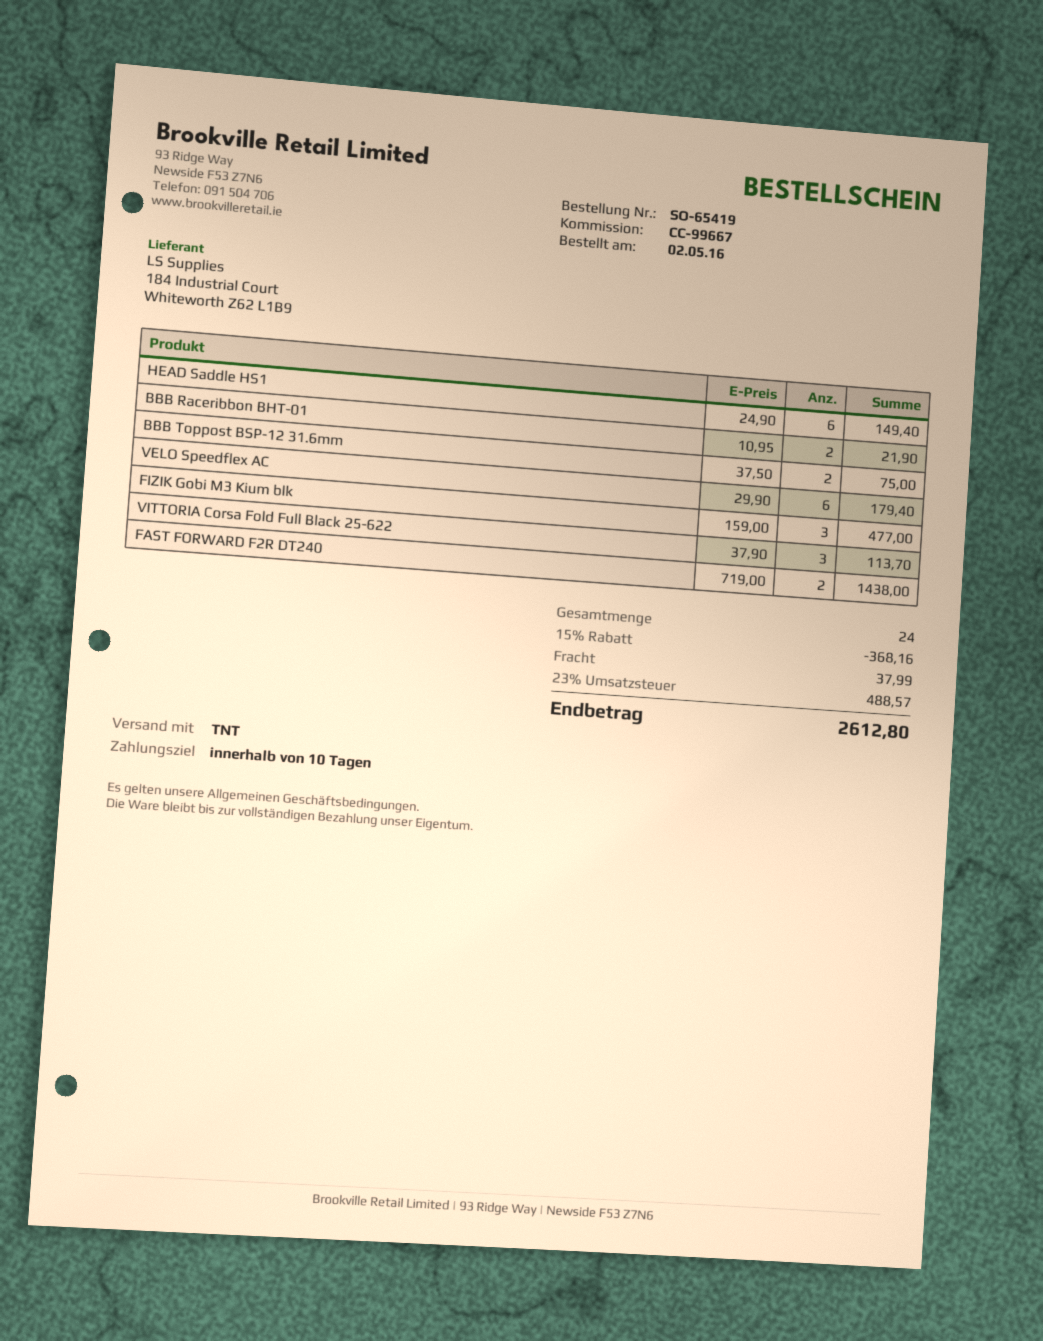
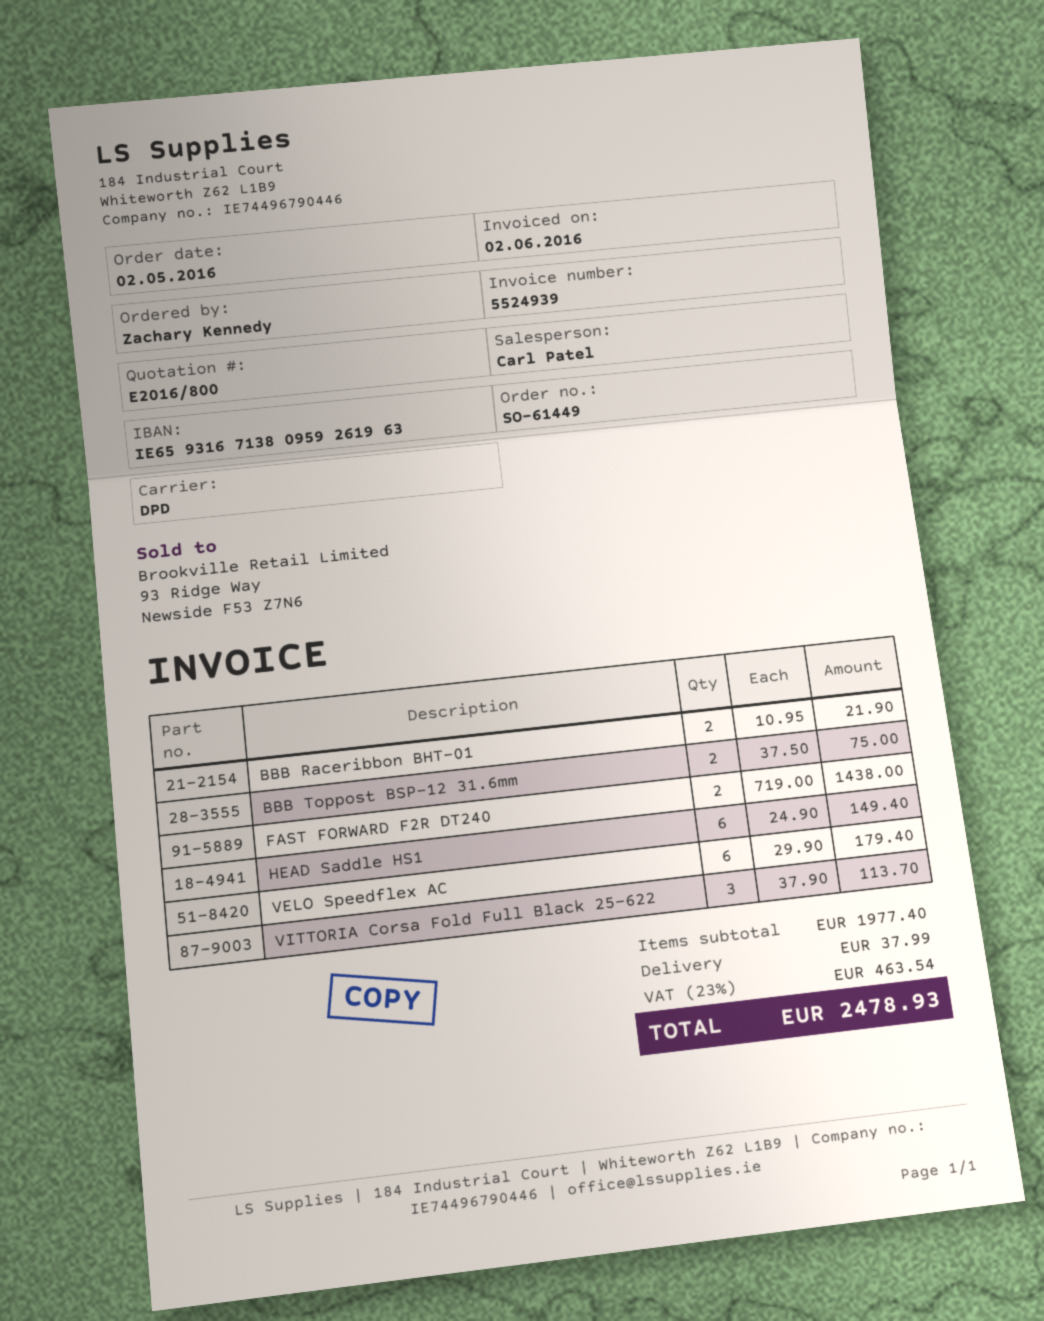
order number: SO-65419 -> SO-61449
shipping method: TNT -> DPD
FIZIK Gobi M3 Kium blk: 3 x 159.00 = 477.00 -> none
discount: 15% = 368.16 -> none
tax: 23% = 488.57 -> 23% = 463.54
total: 2612.80 -> 2478.93

